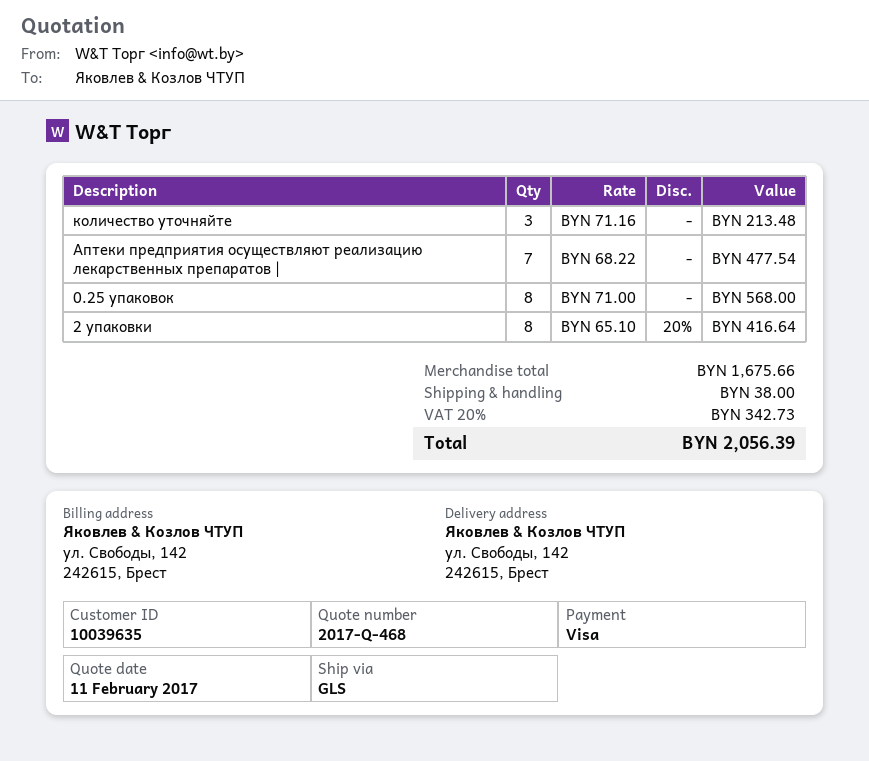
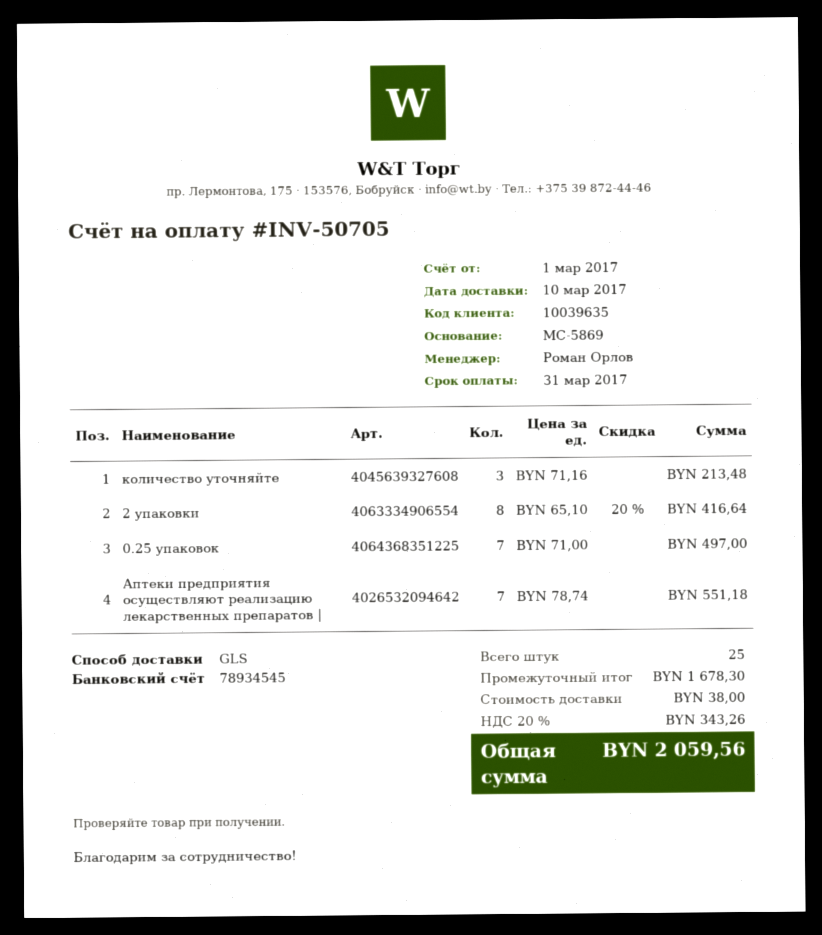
Аптеки предприятия осуществляют реализацию лекарственных препаратов |: 7 x 68.22 = 477.54 -> 7 x 78.74 = 551.18
0.25 упаковок: 8 x 71.00 = 568.00 -> 7 x 71.00 = 497.00
subtotal: 1675.66 -> 1678.30
tax: 20% = 342.73 -> 20% = 343.26
total: 2056.39 -> 2059.56

